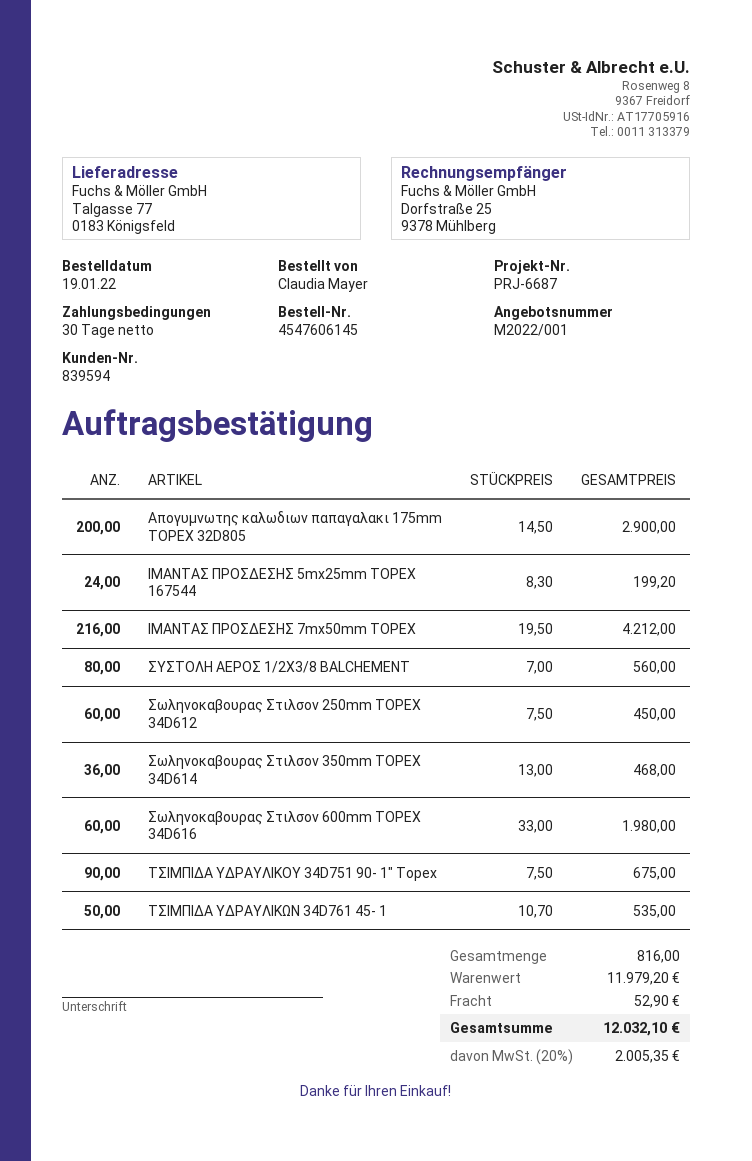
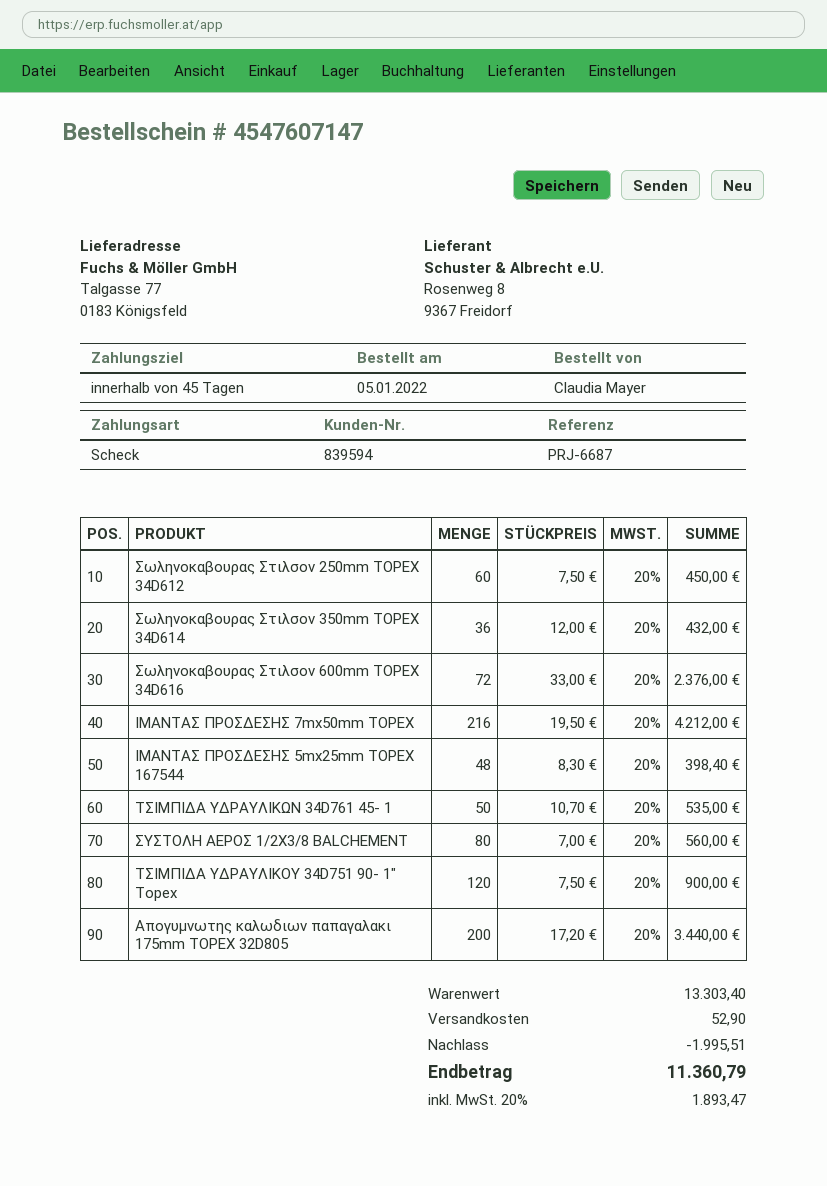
order number: 4547606145 -> 4547607147
order date: 2022-01-19 -> 2022-01-05
payment terms: 30 days -> 45 days
Απογυμνωτης καλωδιων παπαγαλακι 175mm TOPEX 32D805: 200 x 14.50 = 2900.00 -> 200 x 17.20 = 3440.00
ΙΜΑΝΤΑΣ ΠΡΟΣΔΕΣΗΣ 5mx25mm TOPEX 167544: 24 x 8.30 = 199.20 -> 48 x 8.30 = 398.40
Σωληνοκαβουρας Στιλσον 350mm TOPEX 34D614: 36 x 13.00 = 468.00 -> 36 x 12.00 = 432.00
Σωληνοκαβουρας Στιλσον 600mm TOPEX 34D616: 60 x 33.00 = 1980.00 -> 72 x 33.00 = 2376.00
ΤΣΙΜΠΙΔΑ ΥΔΡΑΥΛΙΚΟΥ 34D751 90- 1" Topex: 90 x 7.50 = 675.00 -> 120 x 7.50 = 900.00
subtotal: 11979.20 -> 13303.40
discount: none -> 1995.51
tax: 20% = 2005.35 -> 20% = 1893.47
total: 12032.10 -> 11360.79

